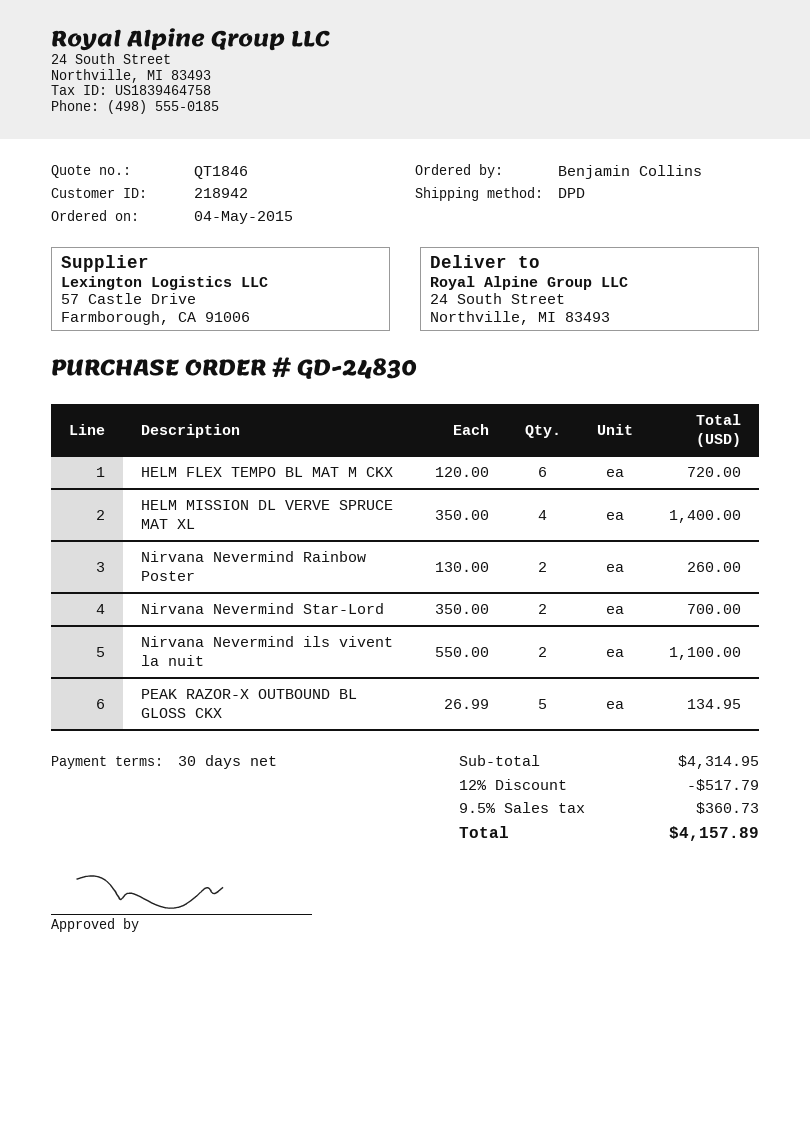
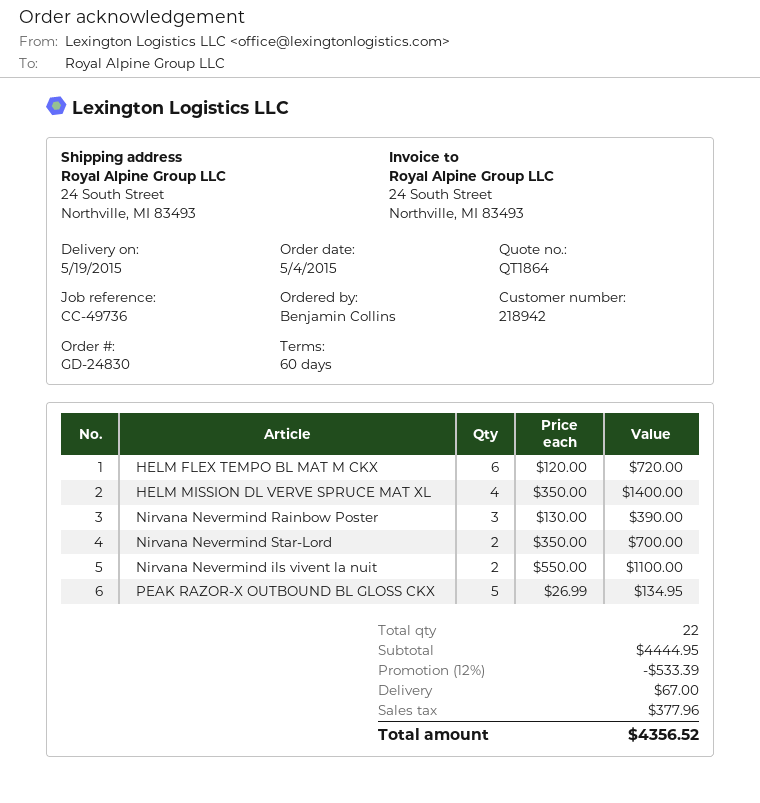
quote number: QT1846 -> QT1864
payment terms: 30 days -> 60 days
Nirvana Nevermind Rainbow Poster: 2 x 130.00 = 260.00 -> 3 x 130.00 = 390.00
subtotal: 4314.95 -> 4444.95
discount: 12% = 517.79 -> 12% = 533.39
shipping: none -> 67.00
tax: 360.73 -> 377.96
total: 4157.89 -> 4356.52

